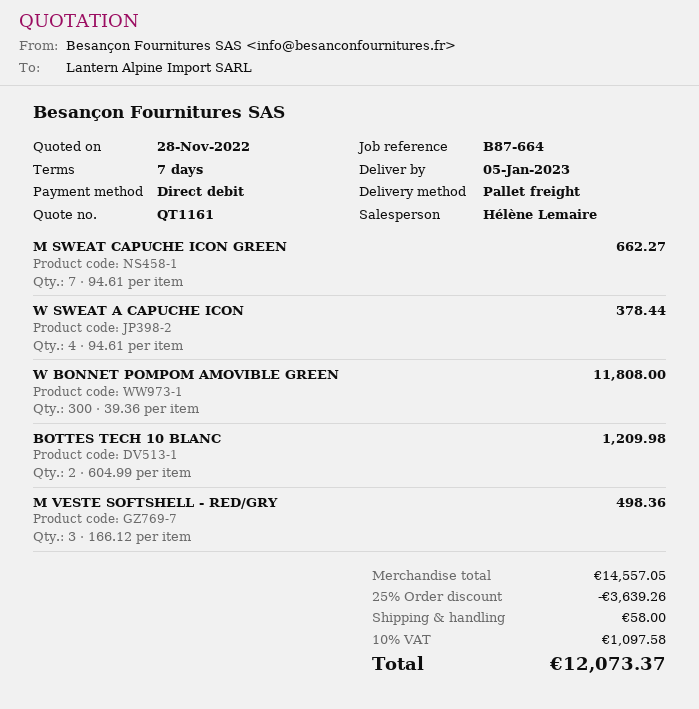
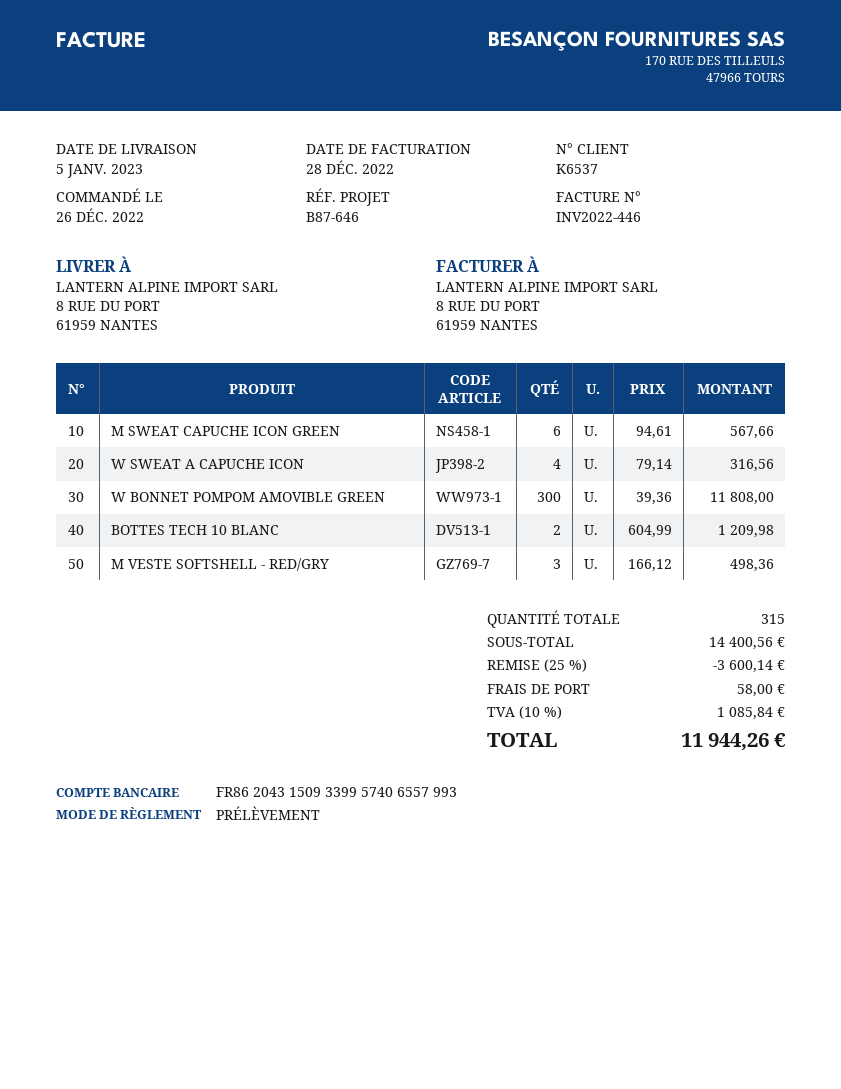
reference: B87-664 -> B87-646
M SWEAT CAPUCHE ICON GREEN: 7 x 94.61 = 662.27 -> 6 x 94.61 = 567.66
W SWEAT A CAPUCHE ICON: 4 x 94.61 = 378.44 -> 4 x 79.14 = 316.56
subtotal: 14557.05 -> 14400.56
discount: 25% = 3639.26 -> 25% = 3600.14
tax: 10% = 1097.58 -> 10% = 1085.84
total: 12073.37 -> 11944.26

